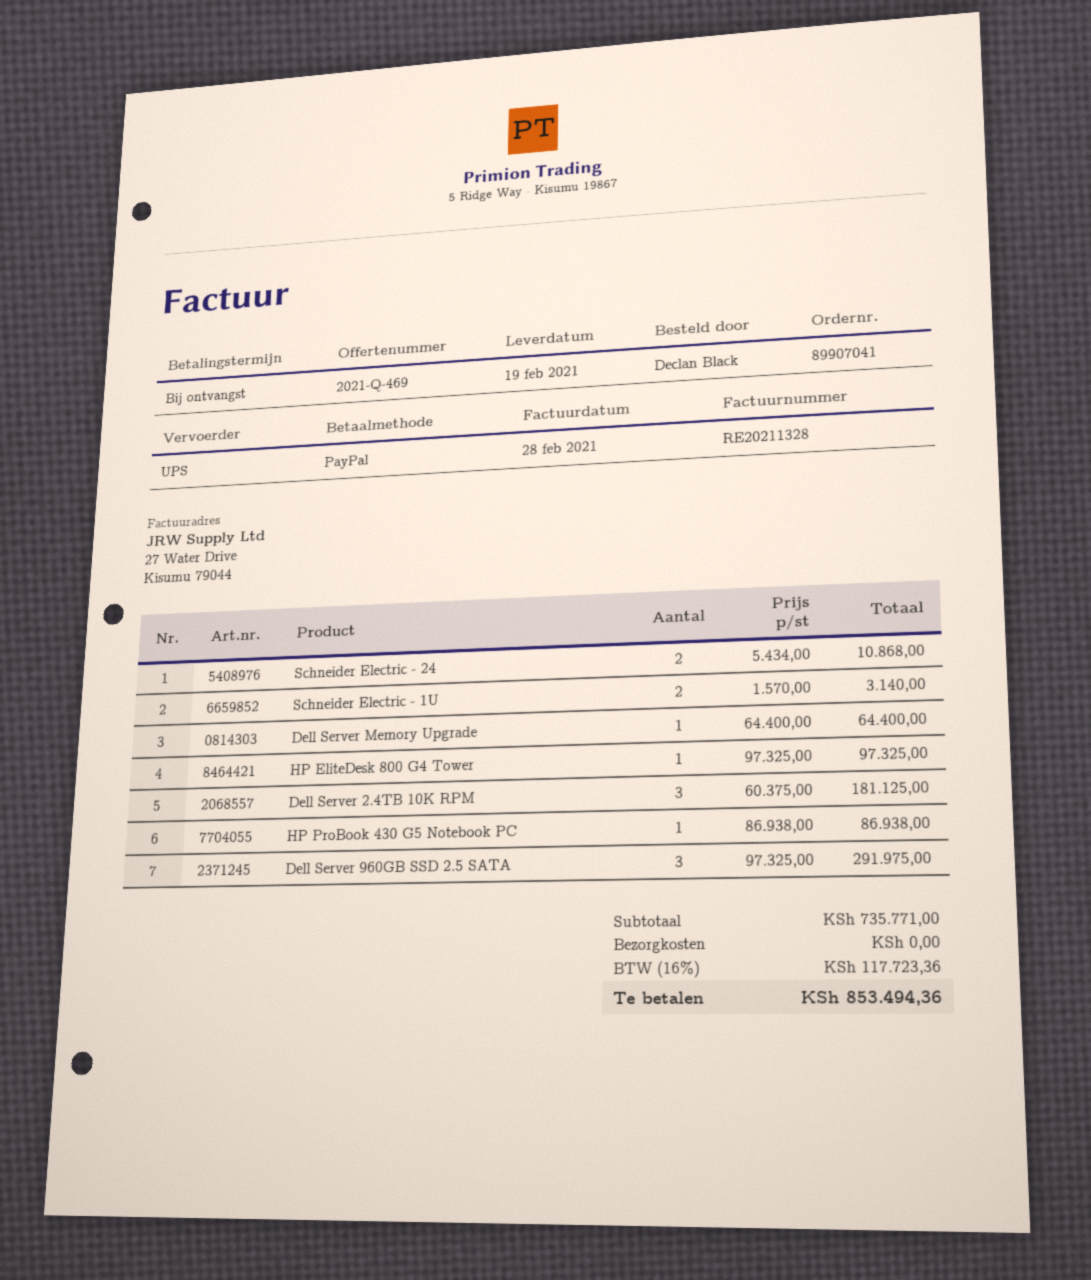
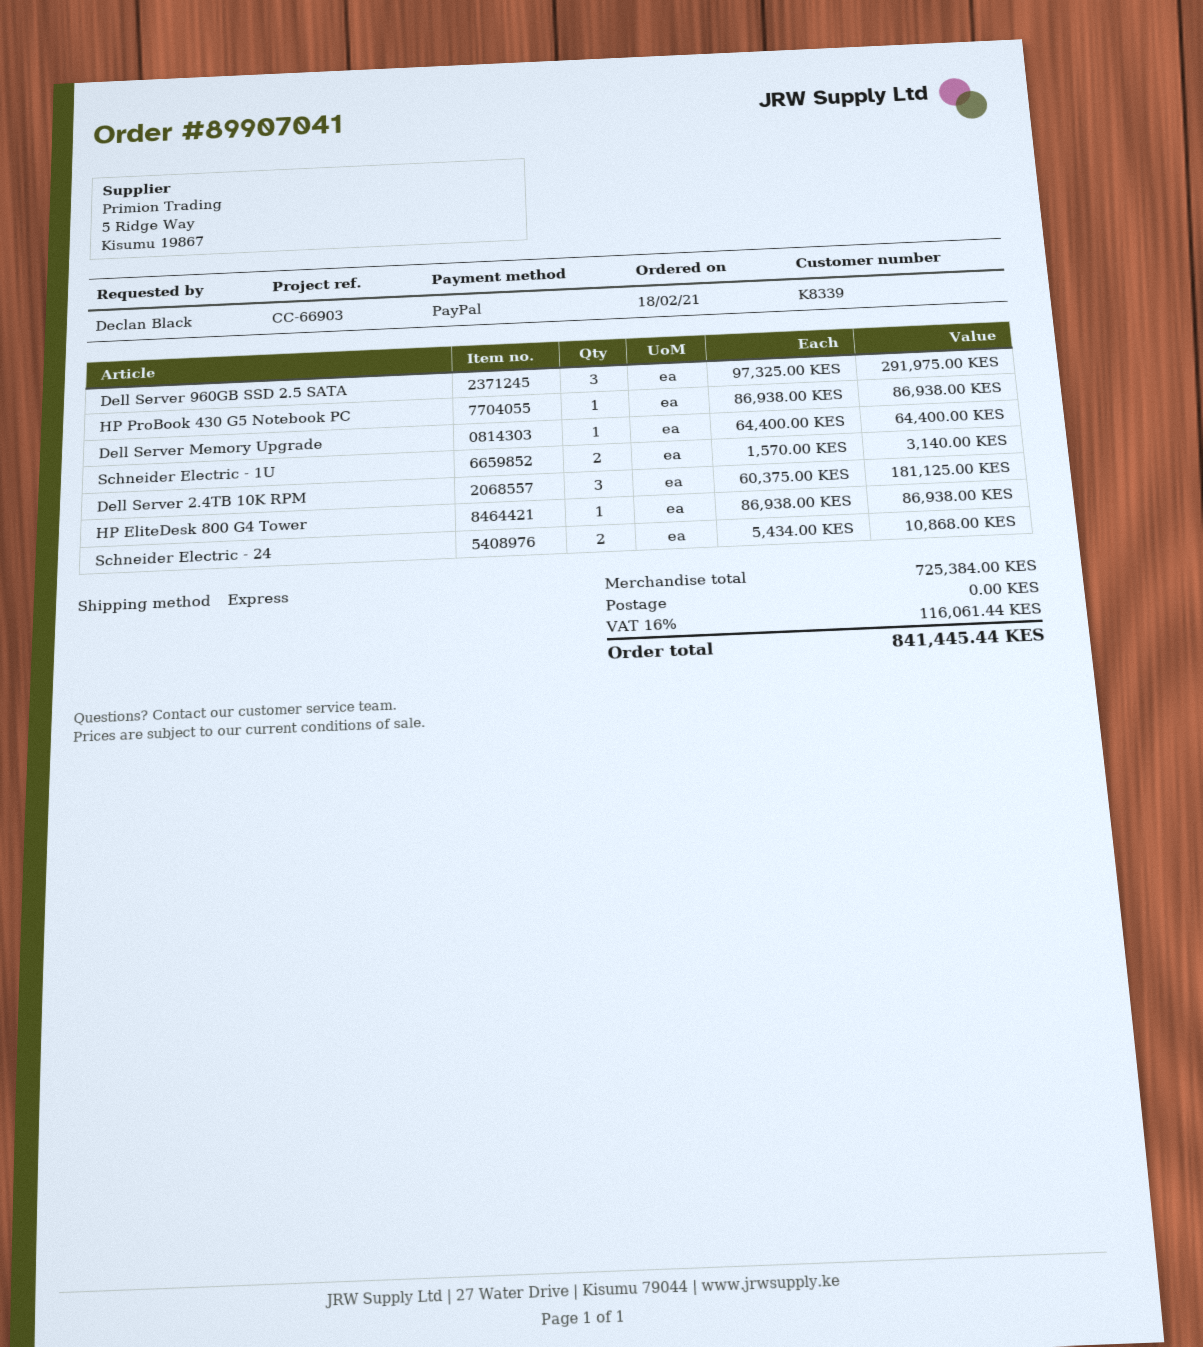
shipping method: UPS -> express
HP EliteDesk 800 G4 Tower: 1 x 97325.00 = 97325.00 -> 1 x 86938.00 = 86938.00
subtotal: 735771.00 -> 725384.00
tax: 16% = 117723.36 -> 16% = 116061.44
total: 853494.36 -> 841445.44

